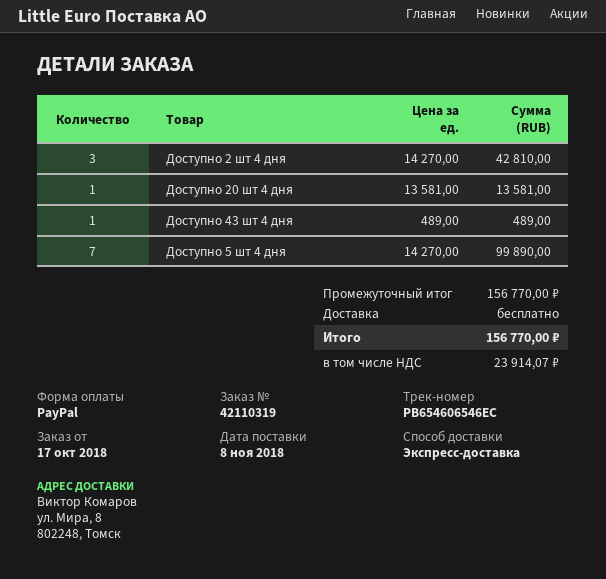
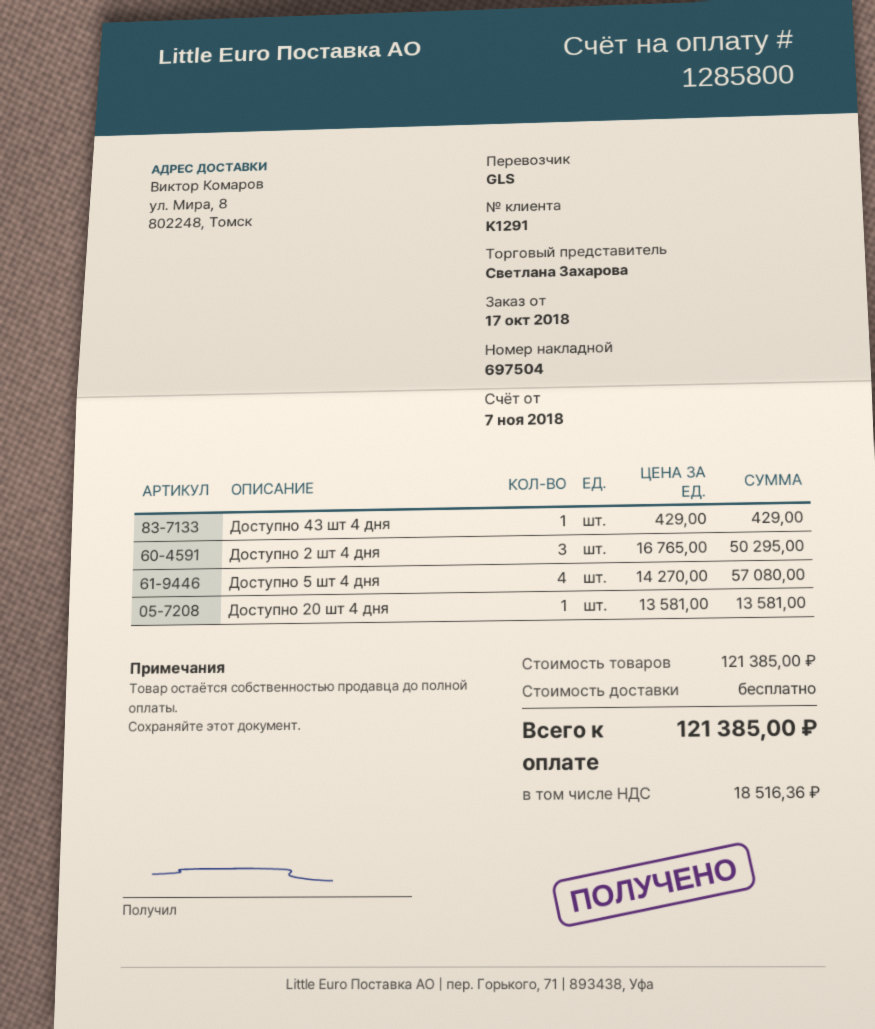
shipping method: express -> GLS
Доступно 2 шт 4 дня: 3 x 14270.00 = 42810.00 -> 3 x 16765.00 = 50295.00
Доступно 43 шт 4 дня: 1 x 489.00 = 489.00 -> 1 x 429.00 = 429.00
Доступно 5 шт 4 дня: 7 x 14270.00 = 99890.00 -> 4 x 14270.00 = 57080.00
subtotal: 156770.00 -> 121385.00
tax: 23914.07 -> 18516.36
total: 156770.00 -> 121385.00

